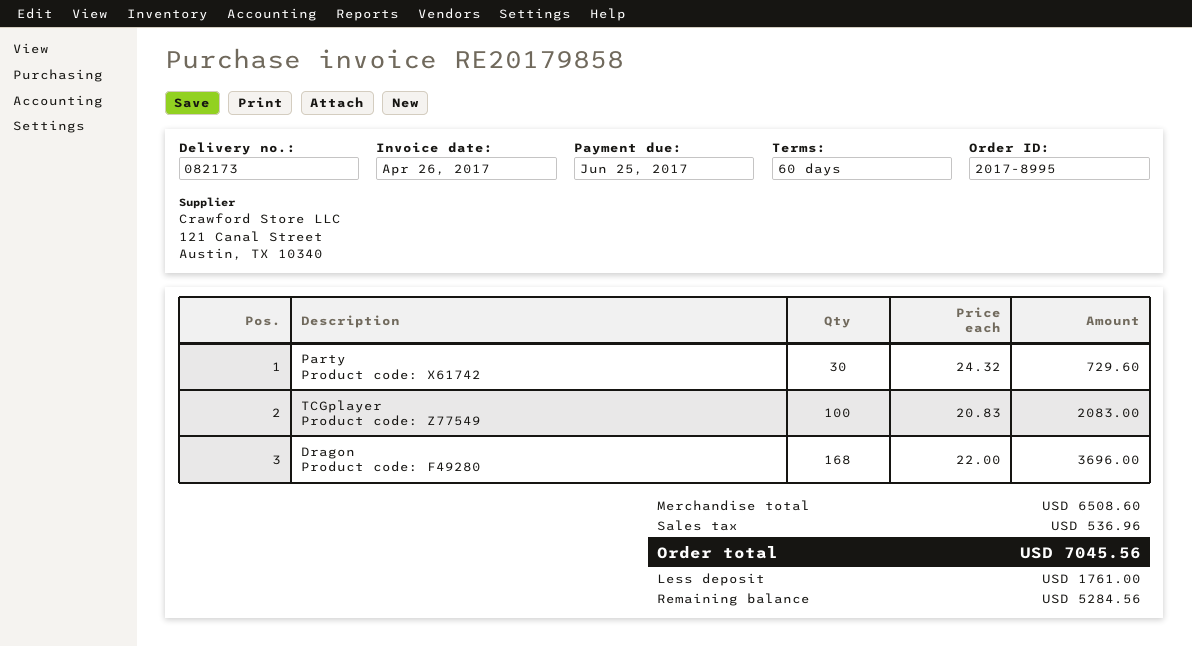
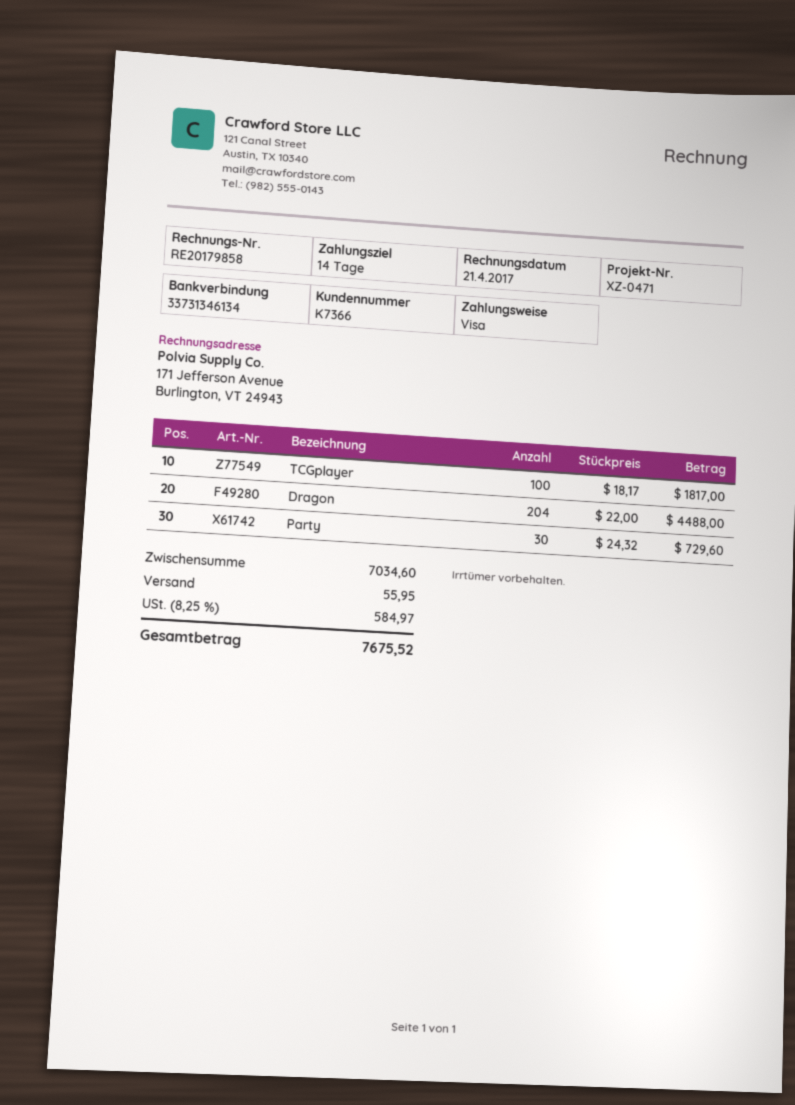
invoice date: 2017-04-26 -> 2017-04-21
payment terms: 60 days -> 14 days
TCGplayer: 100 x 20.83 = 2083.00 -> 100 x 18.17 = 1817.00
Dragon: 168 x 22.00 = 3696.00 -> 204 x 22.00 = 4488.00
subtotal: 6508.60 -> 7034.60
shipping: none -> 55.95
tax: 536.96 -> 584.97
total: 7045.56 -> 7675.52

